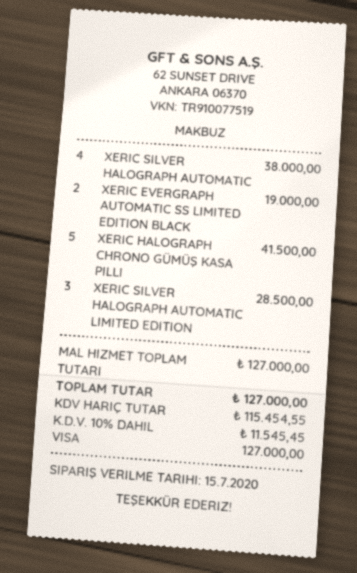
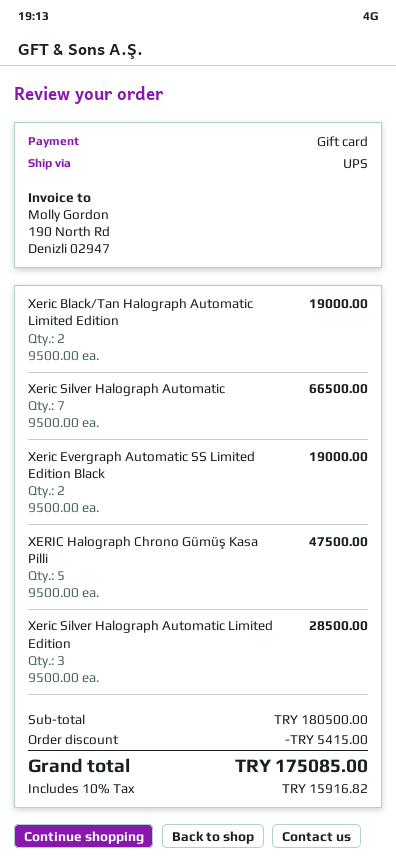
payment method: Visa -> gift card
XERIC SILVER HALOGRAPH AUTOMATIC: 4 for 38000.00 -> 7 for 66500.00
XERIC HALOGRAPH CHRONO GÜMÜŞ KASA PILLI: 5 for 41500.00 -> 5 for 47500.00
Xeric Black/Tan Halograph Automatic Limited Edition: none -> 2 for 19000.00
subtotal: 127000.00 -> 180500.00
discount: none -> 5415.00
tax: 10% = 11545.45 -> 10% = 15916.82
total: 127000.00 -> 175085.00

